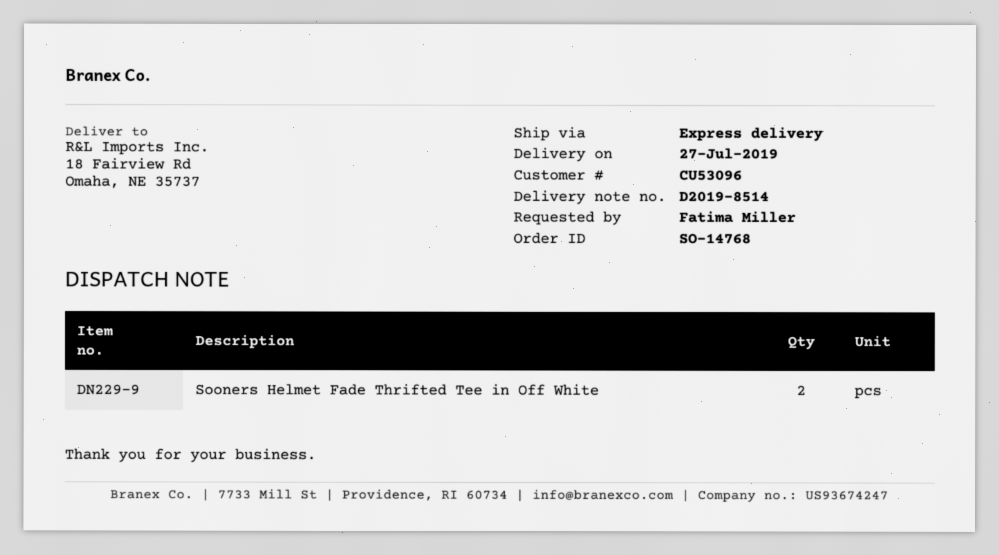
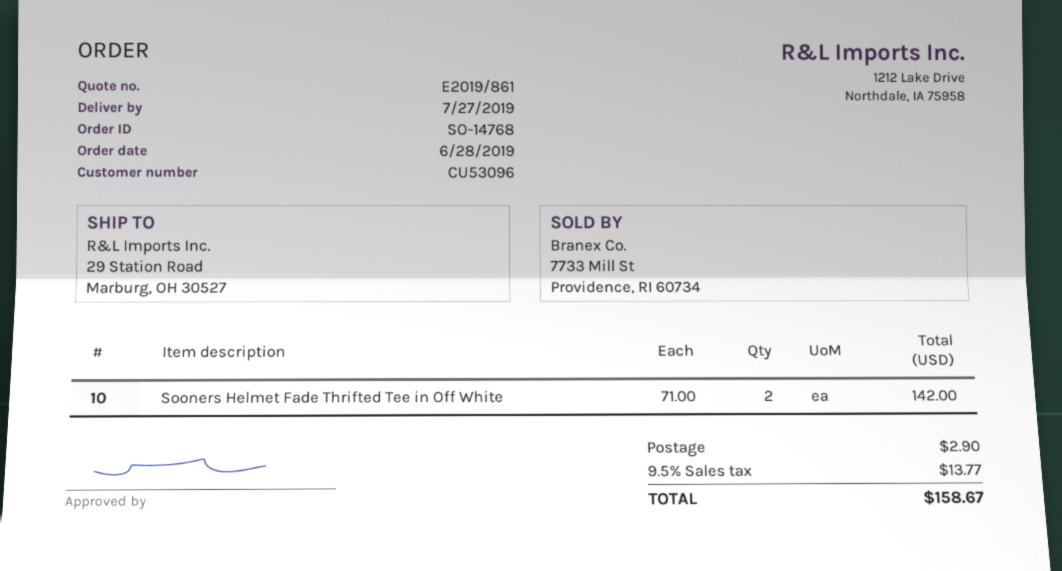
ship to: 18 Fairview Rd, Omaha, NE 35737 -> 29 Station Road, Marburg, OH 30527

